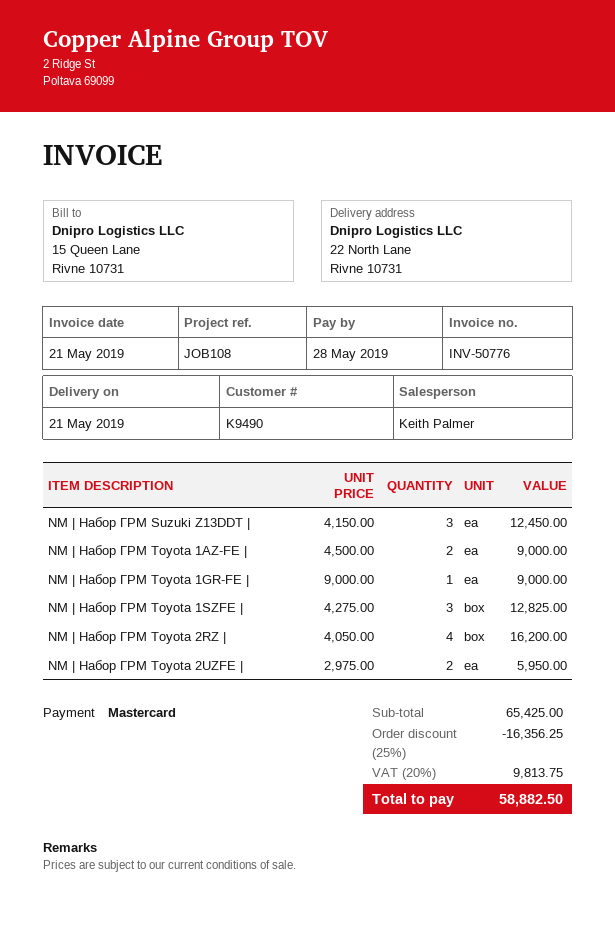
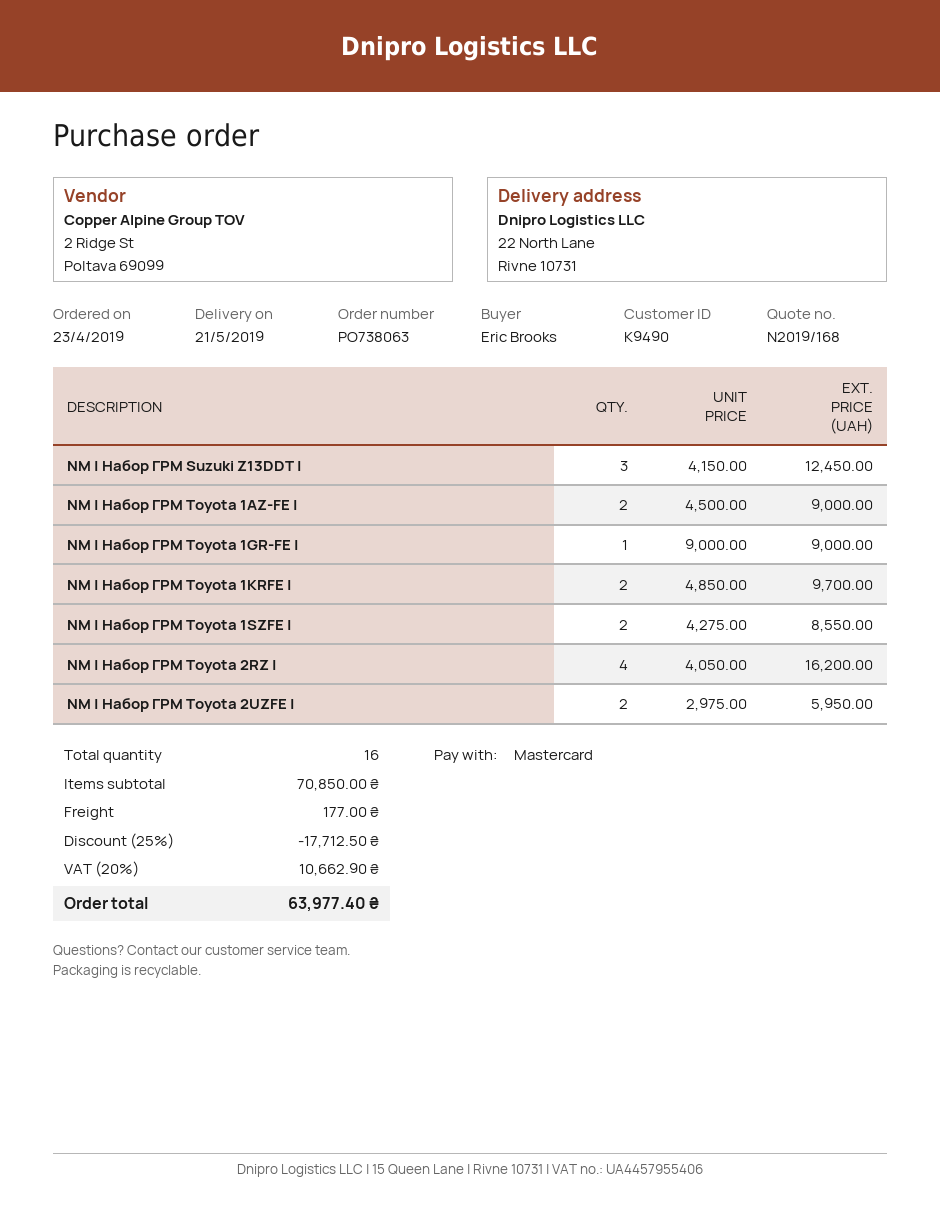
NM | Набор ГРМ Toyota 1SZFE |: 3 x 4275.00 = 12825.00 -> 2 x 4275.00 = 8550.00
NM | Набор ГРМ Toyota 1KRFE |: none -> 2 x 4850.00 = 9700.00
subtotal: 65425.00 -> 70850.00
discount: 25% = 16356.25 -> 25% = 17712.50
shipping: none -> 177.00
tax: 20% = 9813.75 -> 20% = 10662.90
total: 58882.50 -> 63977.40

